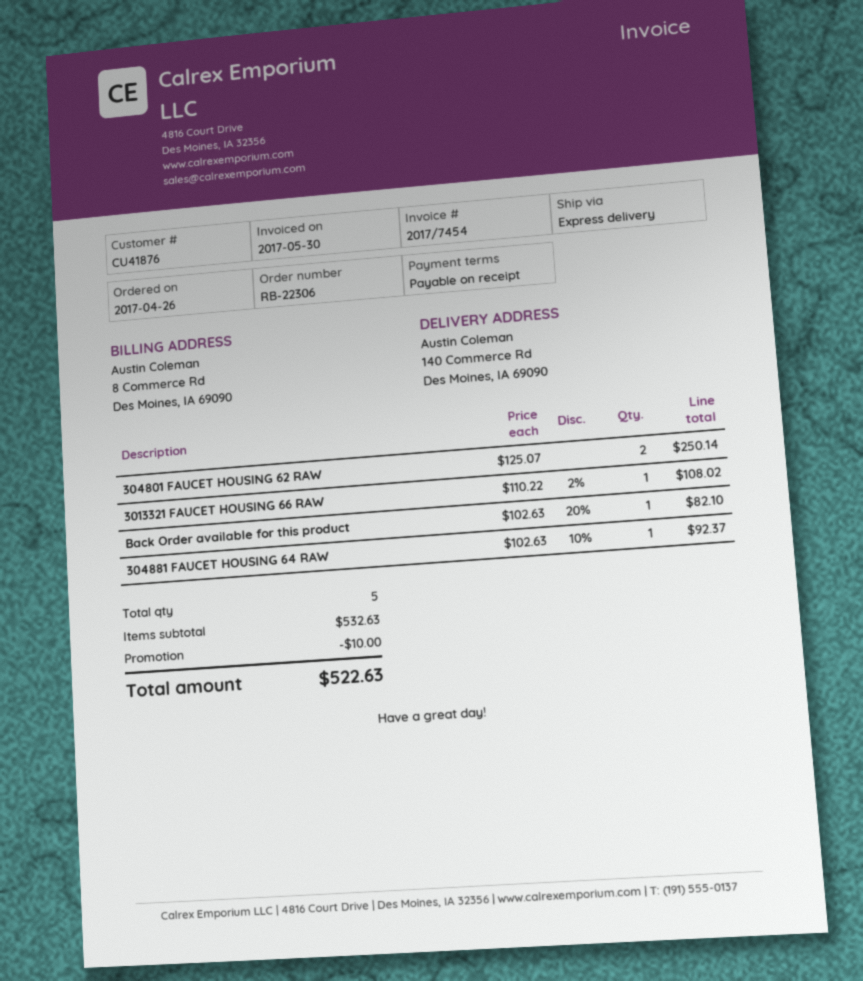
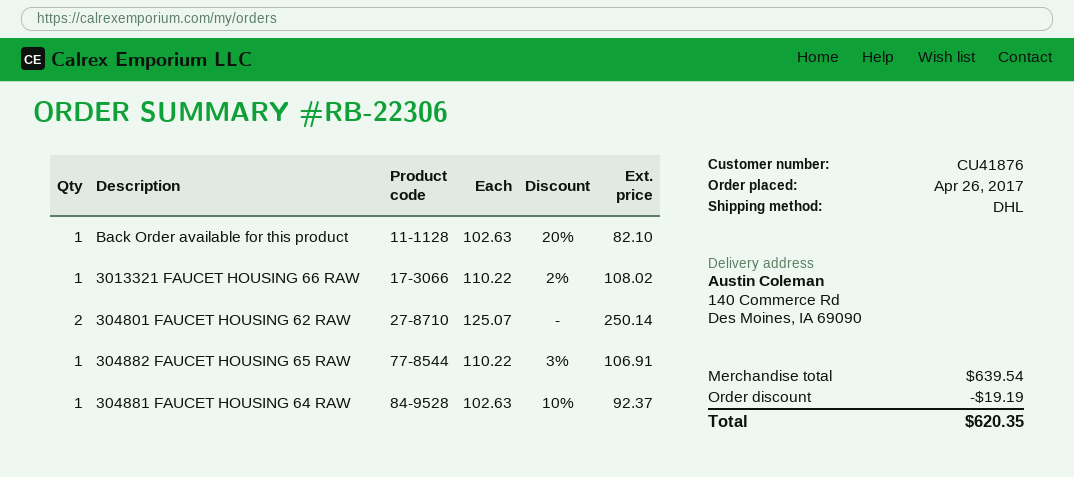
shipping method: express -> DHL
304882 FAUCET HOUSING 65 RAW: none -> 1 x 110.22 - 3% = 106.91
subtotal: 532.63 -> 639.54
discount: 10.00 -> 19.19
total: 522.63 -> 620.35

